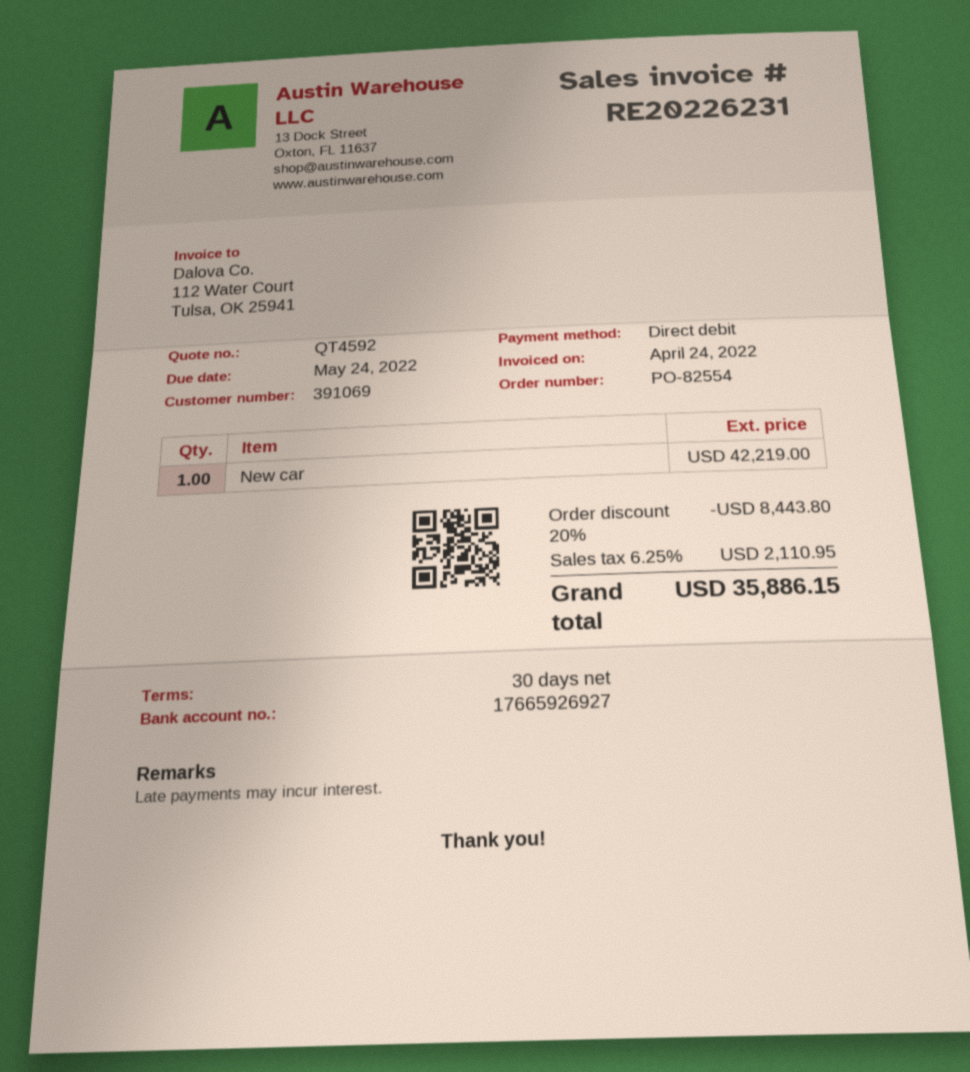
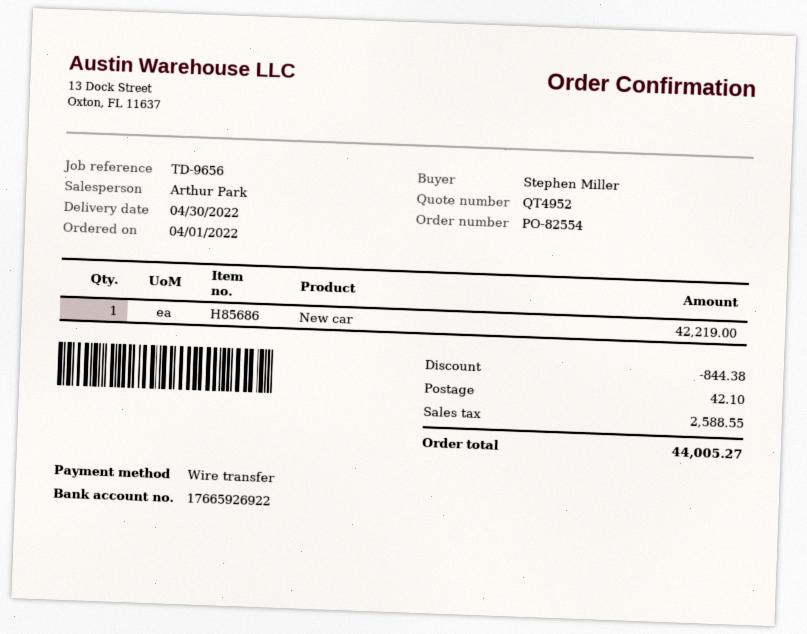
quote number: QT4592 -> QT4952
payment method: direct debit -> bank transfer
bank account: 17665926927 -> 17665926922
discount: 8443.80 -> 844.38
shipping: none -> 42.10
tax: 2110.95 -> 2588.55
total: 35886.15 -> 44005.27

